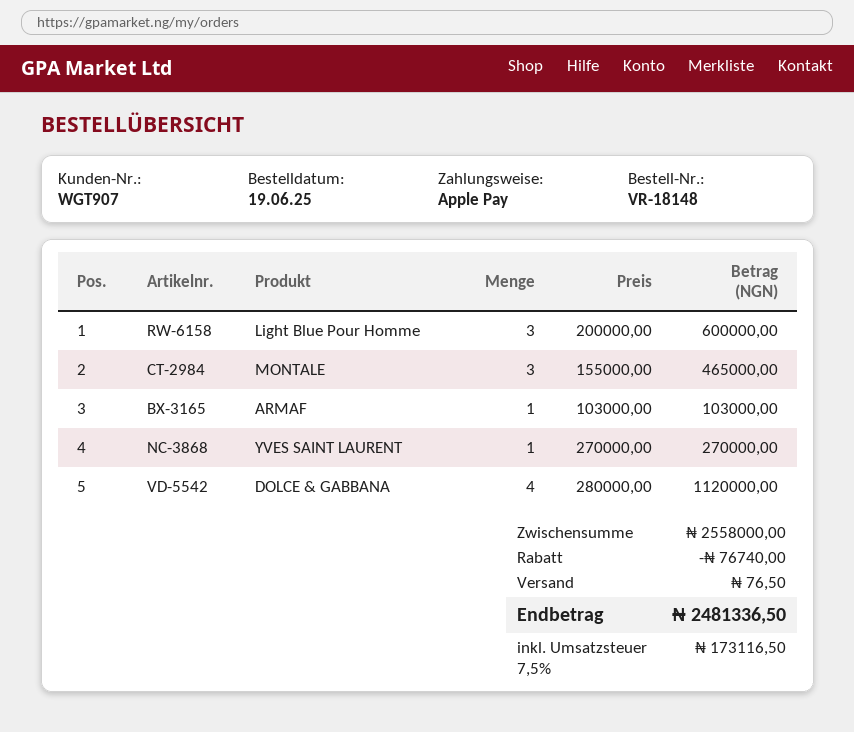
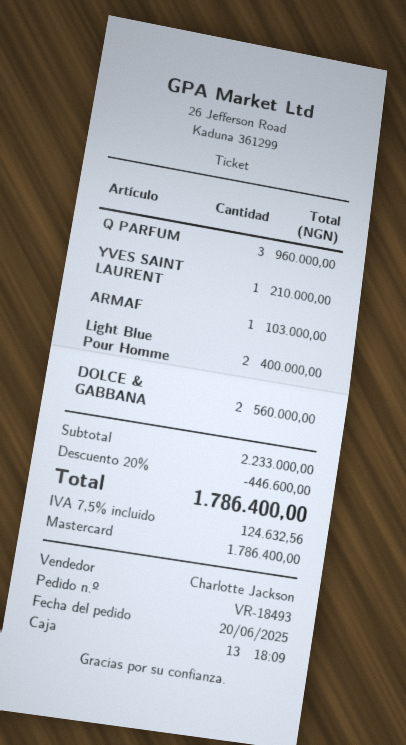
order number: VR-18148 -> VR-18493
order date: 2025-06-19 -> 2025-06-20
payment method: Apple Pay -> Mastercard
Light Blue Pour Homme: 3 for 600000.00 -> 2 for 400000.00
MONTALE: 3 for 465000.00 -> none
YVES SAINT LAURENT: 1 for 270000.00 -> 1 for 210000.00
DOLCE & GABBANA: 4 for 1120000.00 -> 2 for 560000.00
Q PARFUM: none -> 3 for 960000.00
subtotal: 2558000.00 -> 2233000.00
discount: 76740.00 -> 446600.00
shipping: 76.50 -> none
tax: 7.5% = 173116.50 -> 7.5% = 124632.56
total: 2481336.50 -> 1786400.00

